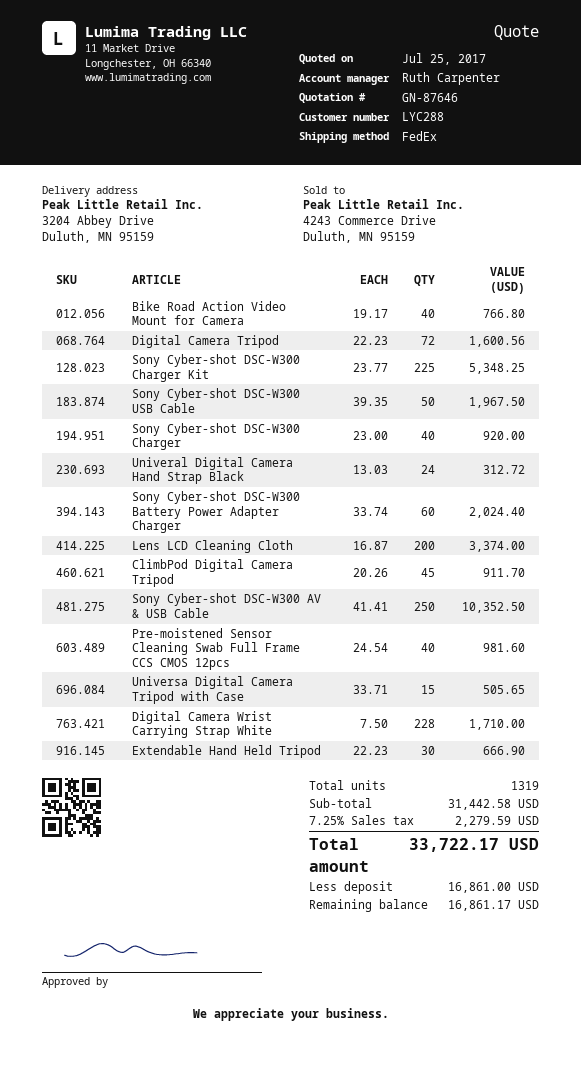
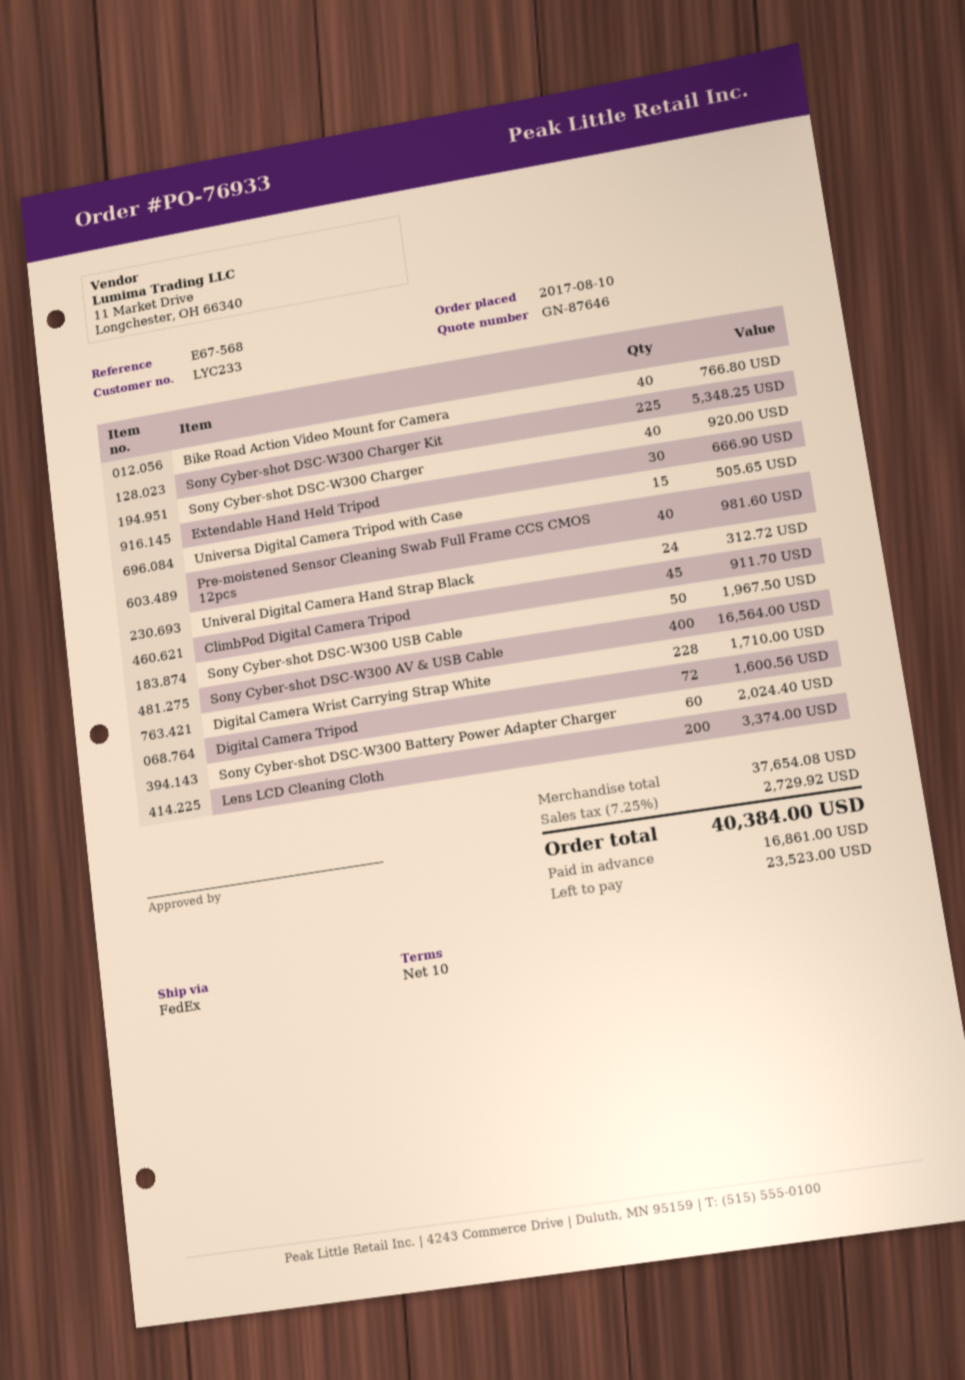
customer number: LYC288 -> LYC233
Sony Cyber-shot DSC-W300 AV & USB Cable: 250 for 10352.50 -> 400 for 16564.00
subtotal: 31442.58 -> 37654.08
tax: 7.25% = 2279.59 -> 7.25% = 2729.92
total: 33722.17 -> 40384.00
balance: 16861.17 -> 23523.00

